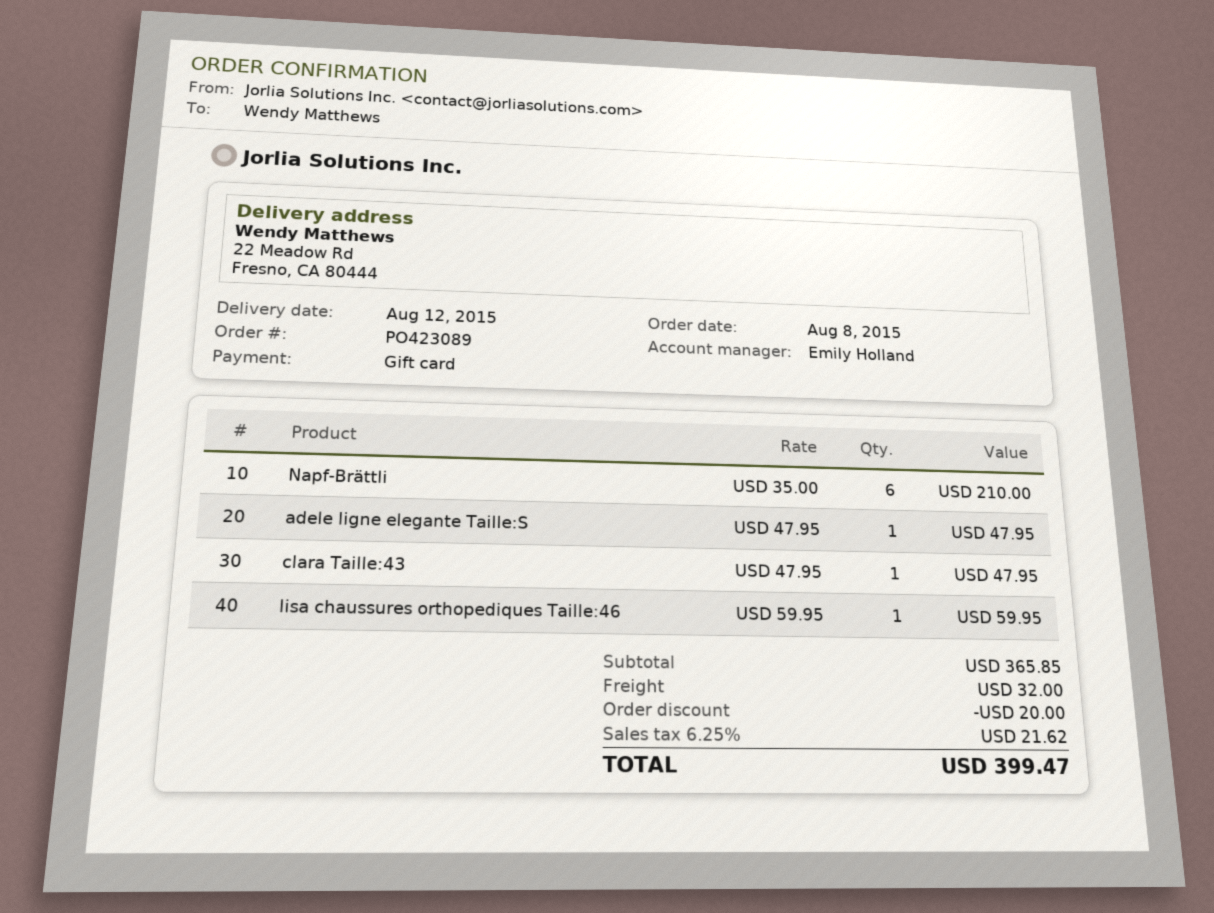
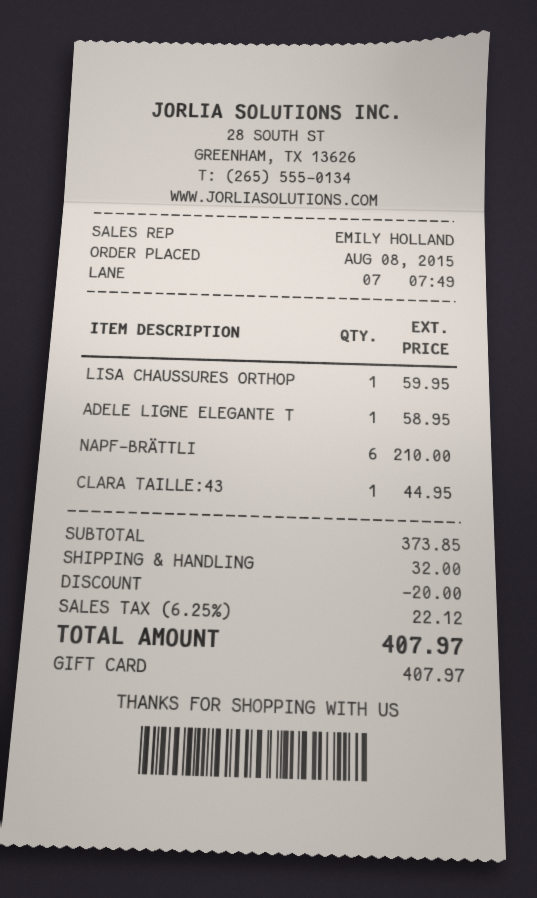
adele ligne elegante Taille:S: 1 for 47.95 -> 1 for 58.95
clara Taille:43: 1 for 47.95 -> 1 for 44.95
subtotal: 365.85 -> 373.85
tax: 6.25% = 21.62 -> 6.25% = 22.12
total: 399.47 -> 407.97

